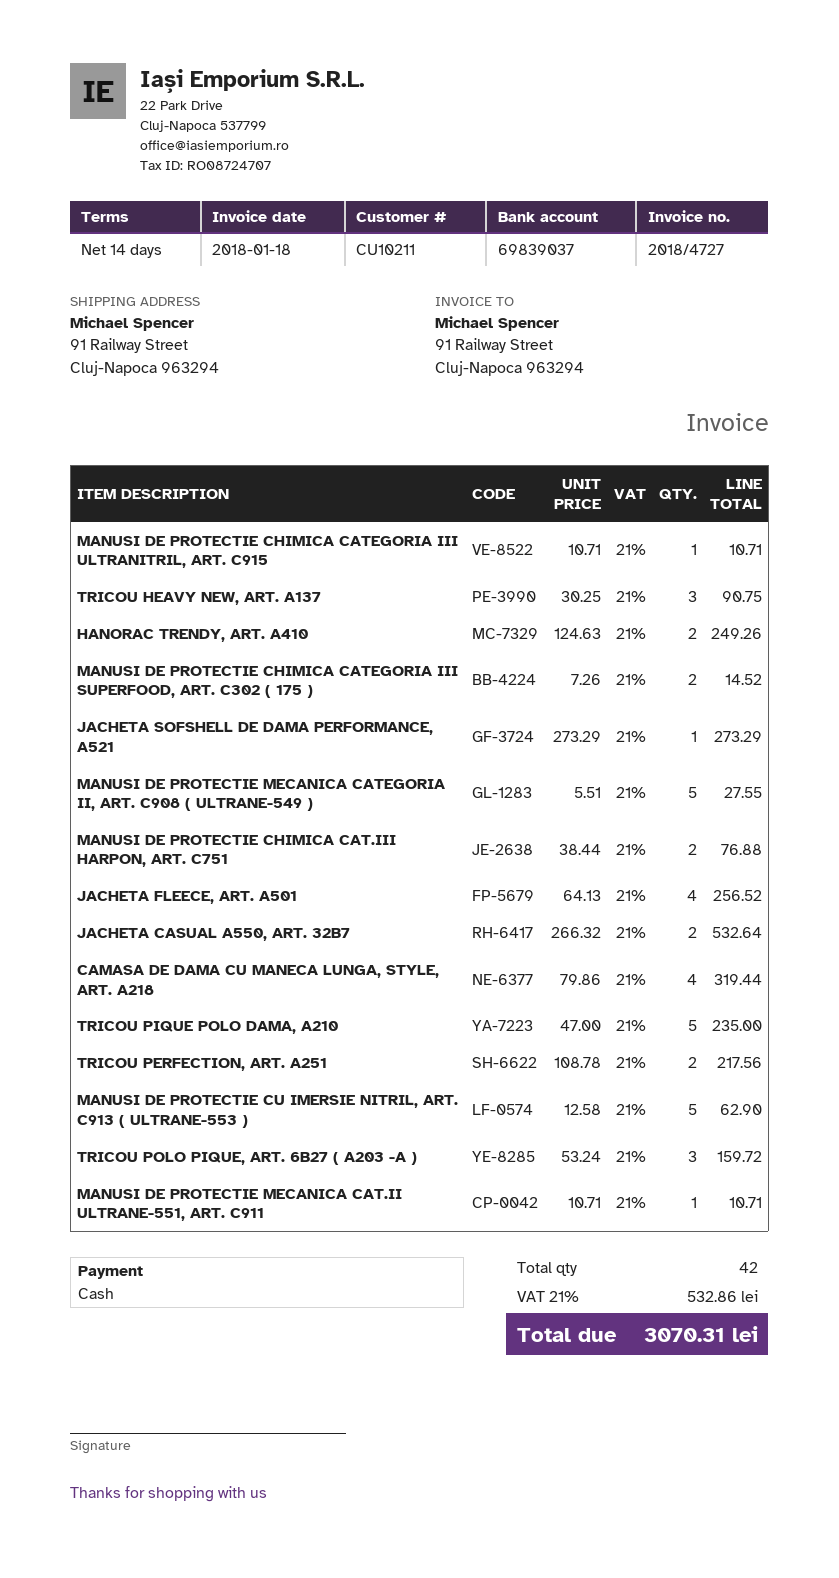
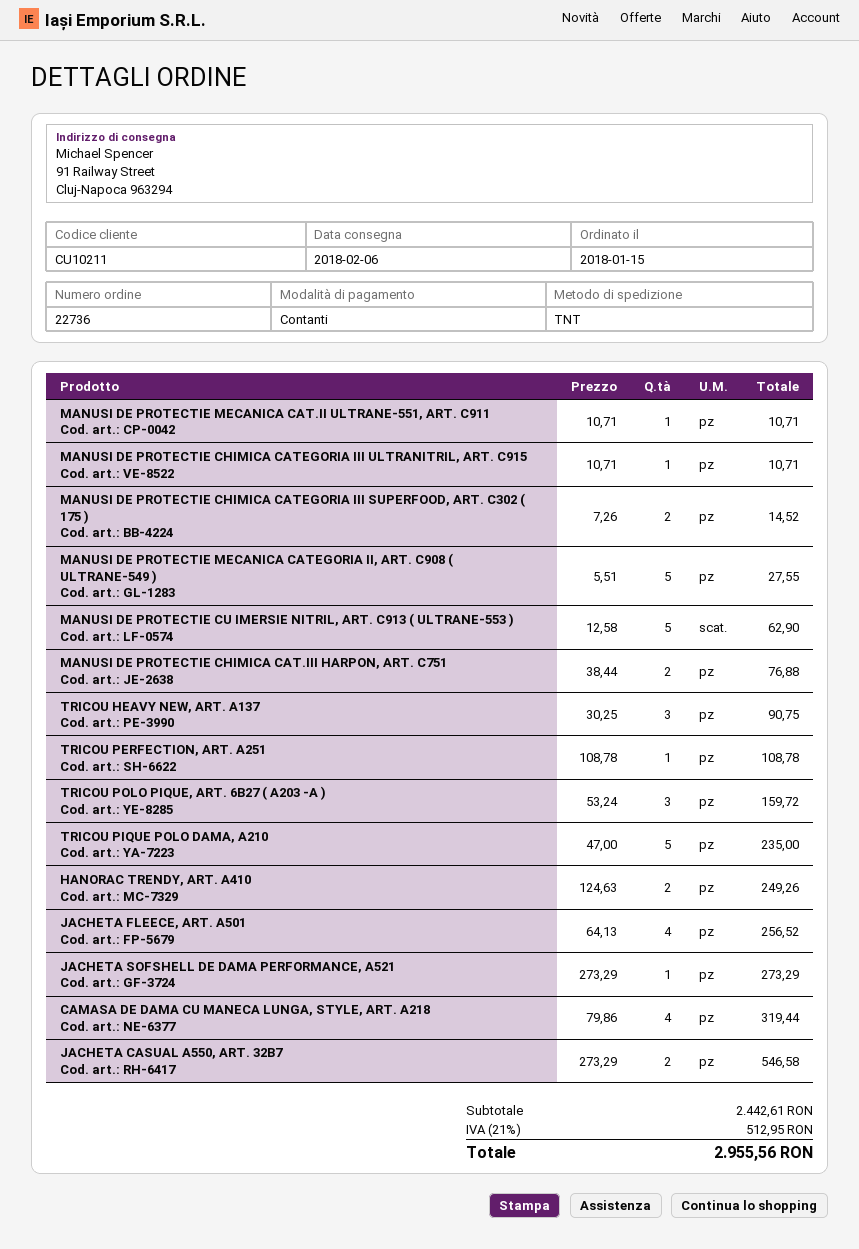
JACHETA CASUAL A550, ART. 32B7: 2 x 266.32 = 532.64 -> 2 x 273.29 = 546.58
TRICOU PERFECTION, ART. A251: 2 x 108.78 = 217.56 -> 1 x 108.78 = 108.78
tax: 21% = 532.86 -> 21% = 512.95
total: 3070.31 -> 2955.56

